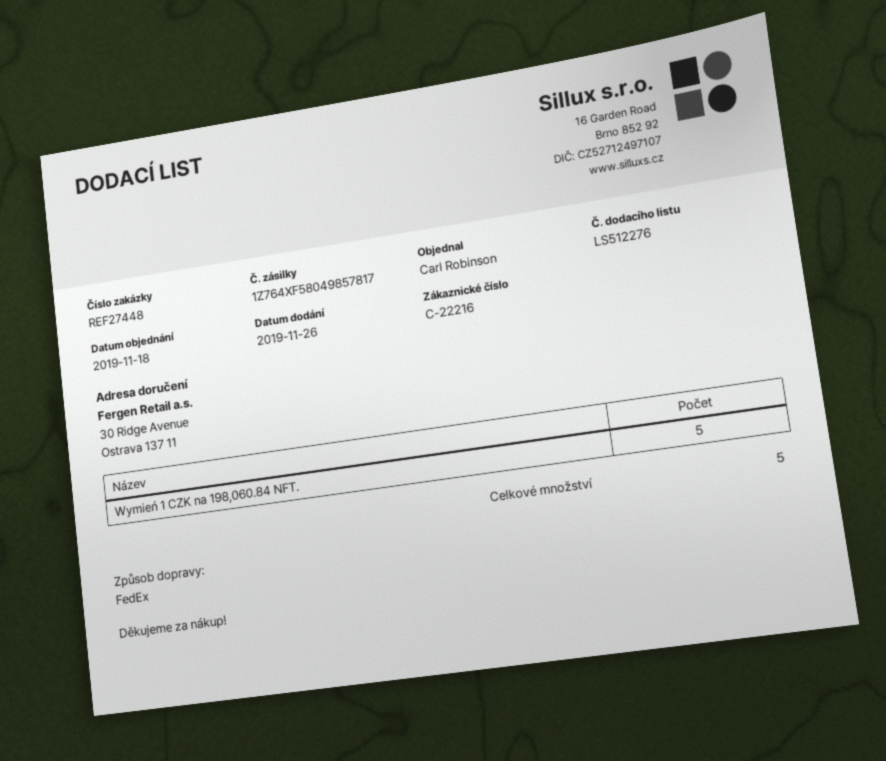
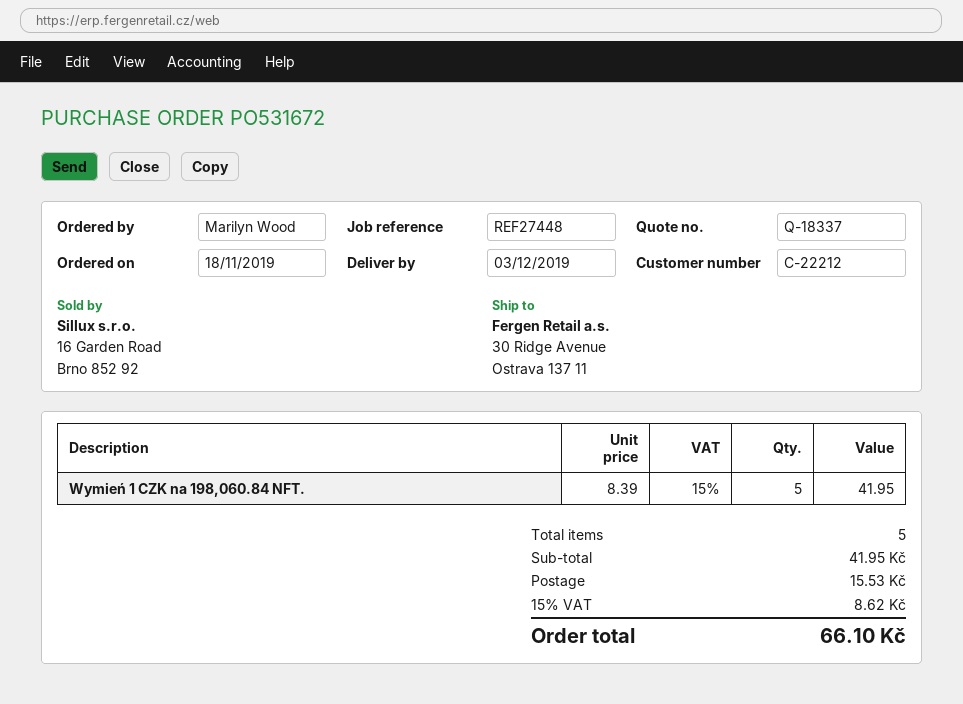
delivery date: 2019-11-26 -> 2019-12-03
customer number: C-22216 -> C-22212
ordered by: Carl Robinson -> Marilyn Wood

